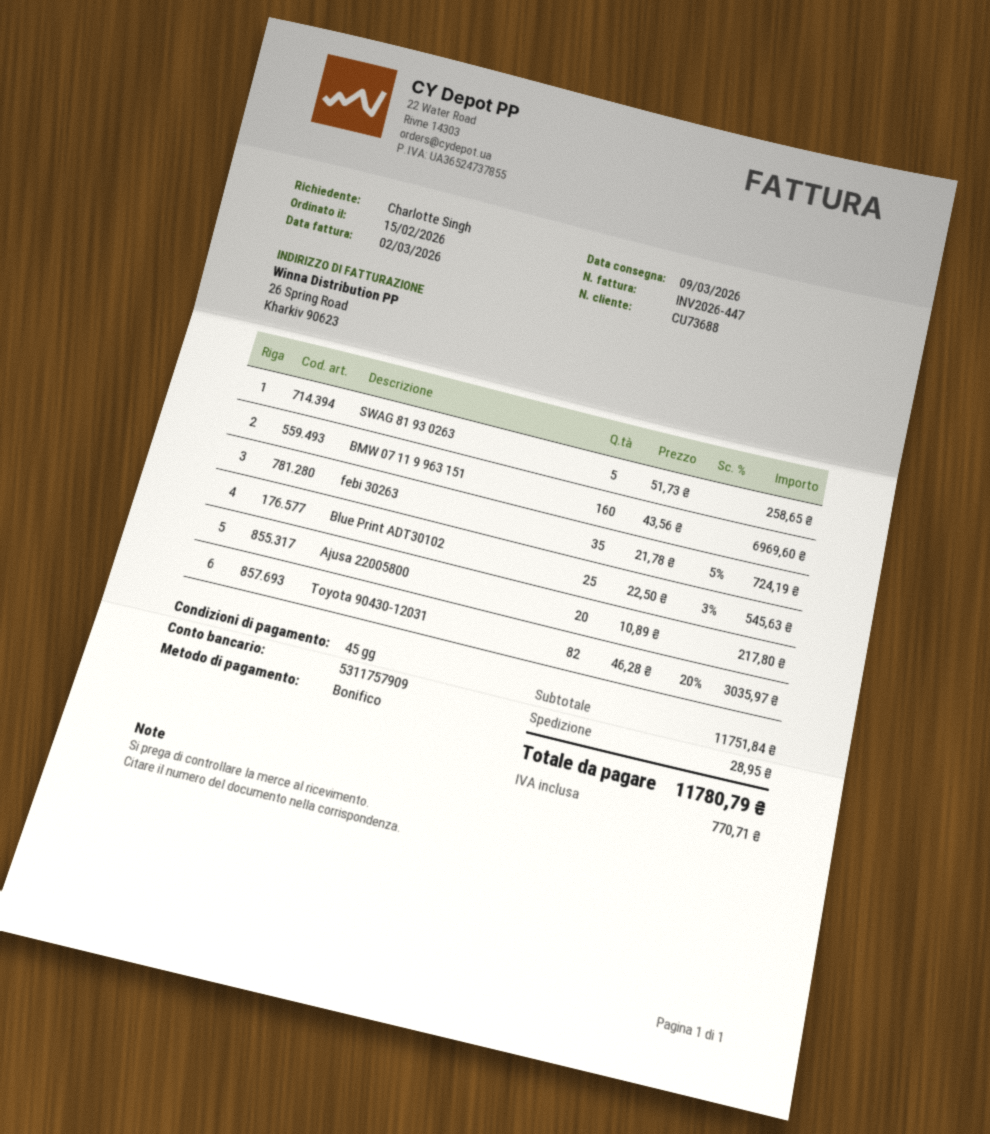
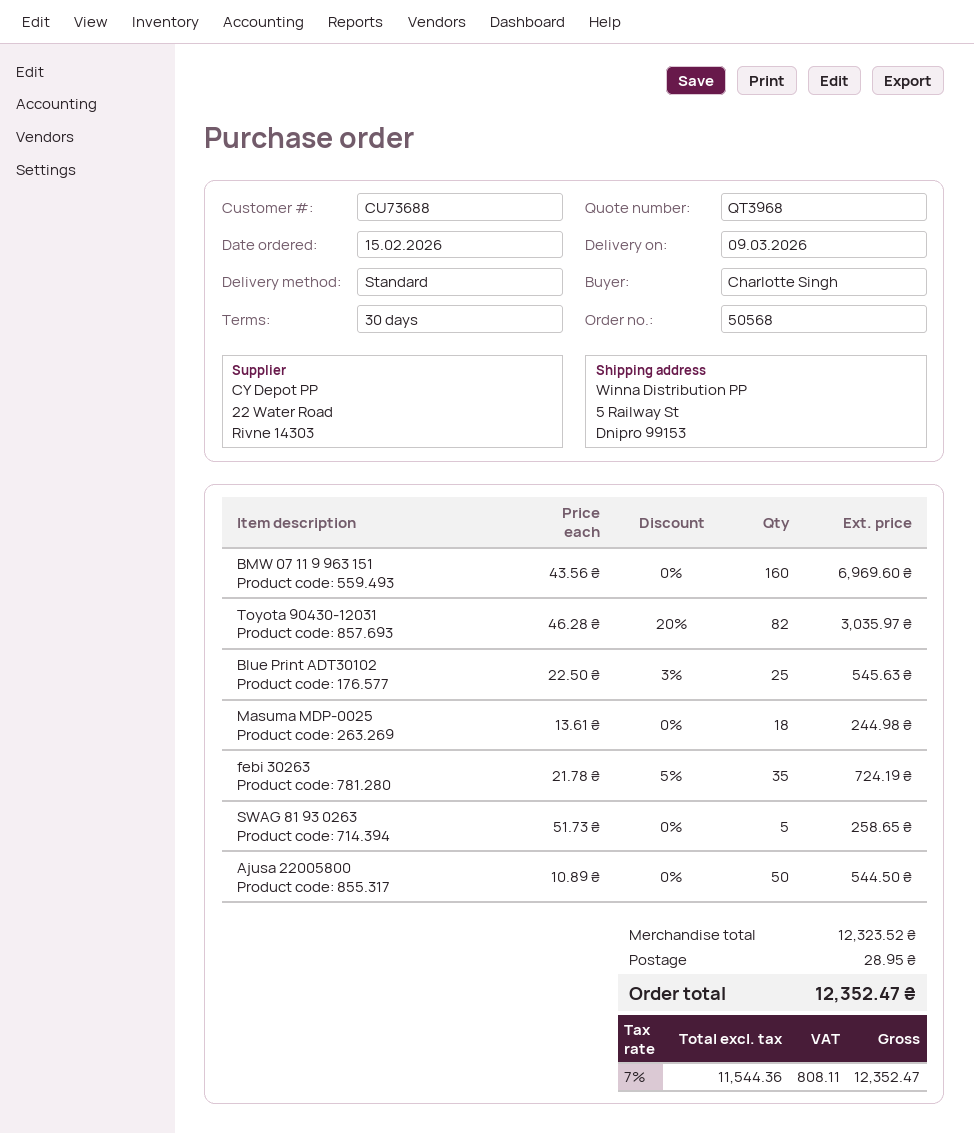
payment terms: 45 days -> 30 days
Ajusa 22005800: 20 x 10.89 = 217.80 -> 50 x 10.89 = 544.50
Masuma MDP-0025: none -> 18 x 13.61 = 244.98
subtotal: 11751.84 -> 12323.52
tax: 770.71 -> 808.11
total: 11780.79 -> 12352.47

